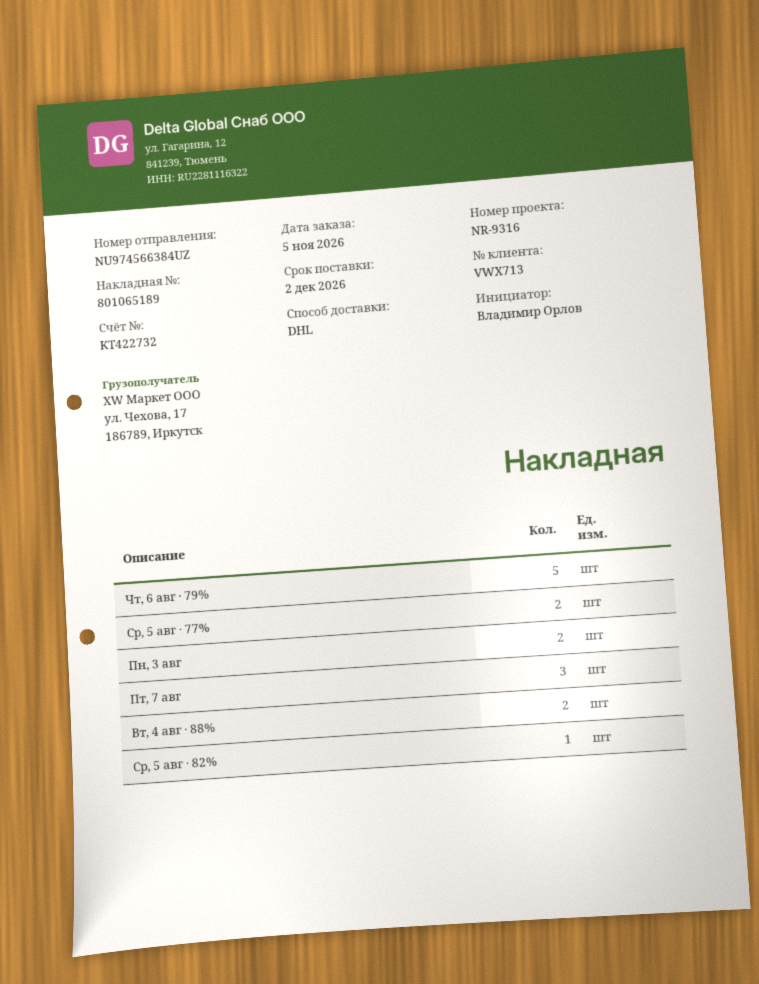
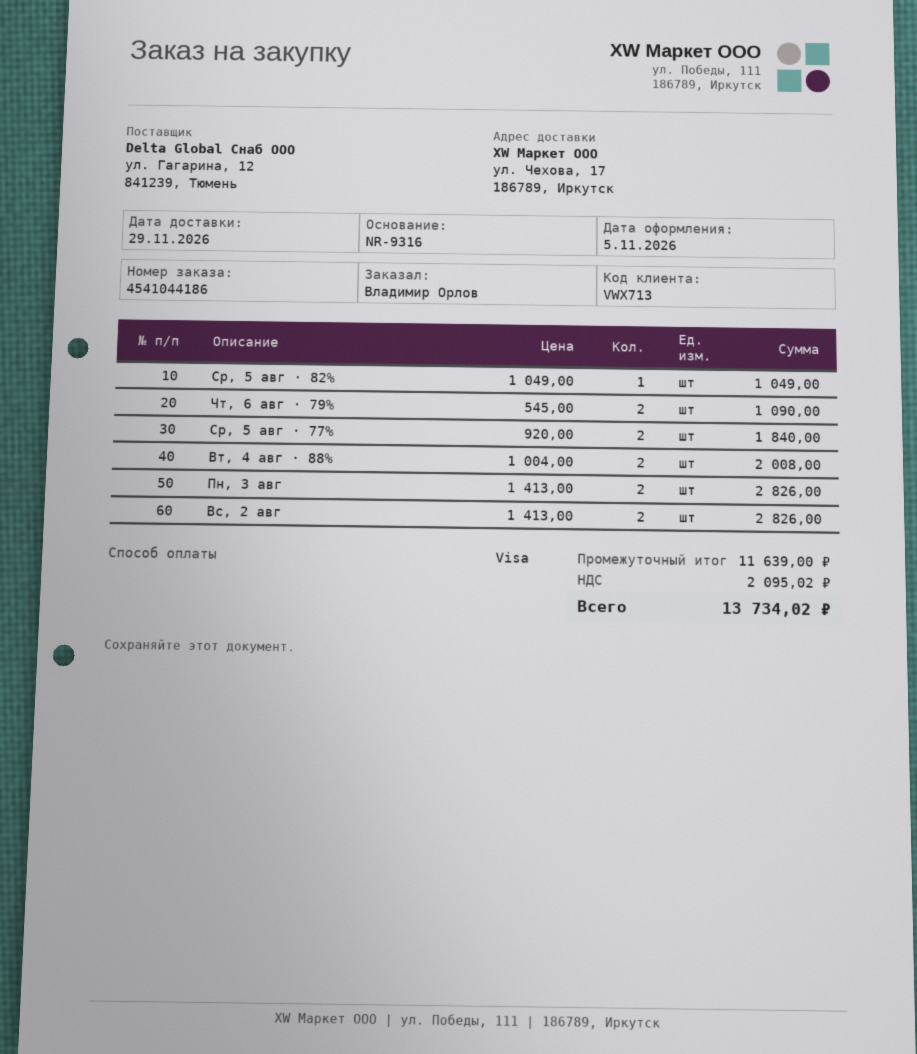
delivery date: 2026-12-02 -> 2026-11-29
Чт, 6 авг · 79%: 5 -> 2
Пт, 7 авг: 3 -> none
Вс, 2 авг: none -> 2

